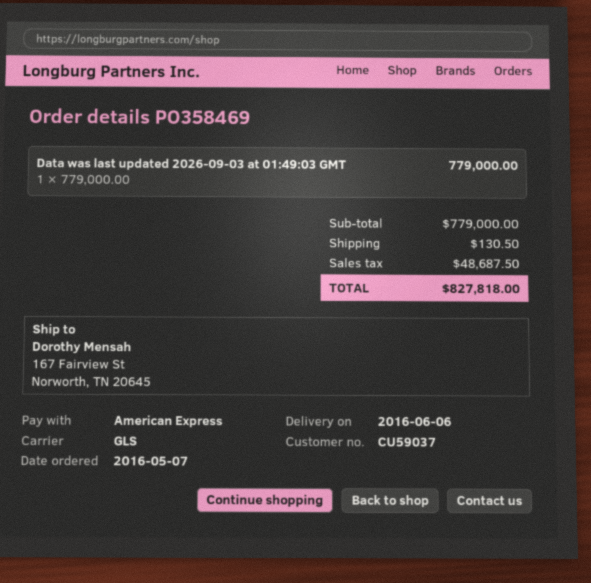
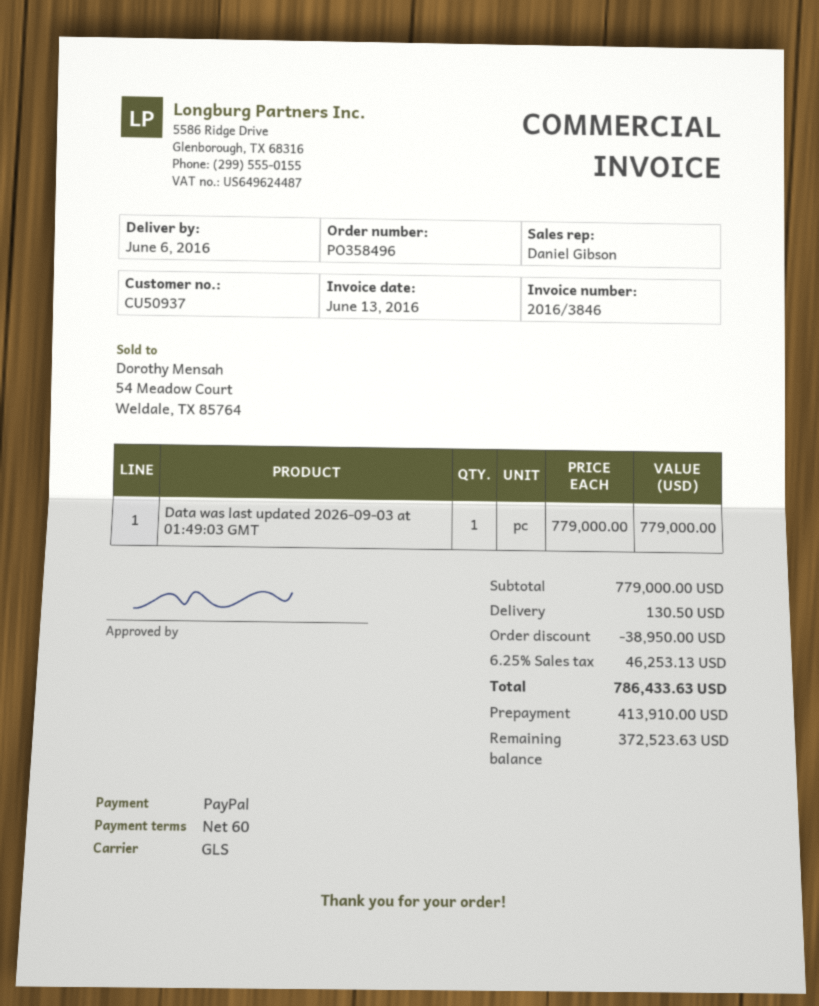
order number: PO358469 -> PO358496
customer number: CU59037 -> CU50937
payment method: American Express -> PayPal
discount: none -> 38950.00
tax: 48687.50 -> 46253.13
total: 827818.00 -> 786433.63

